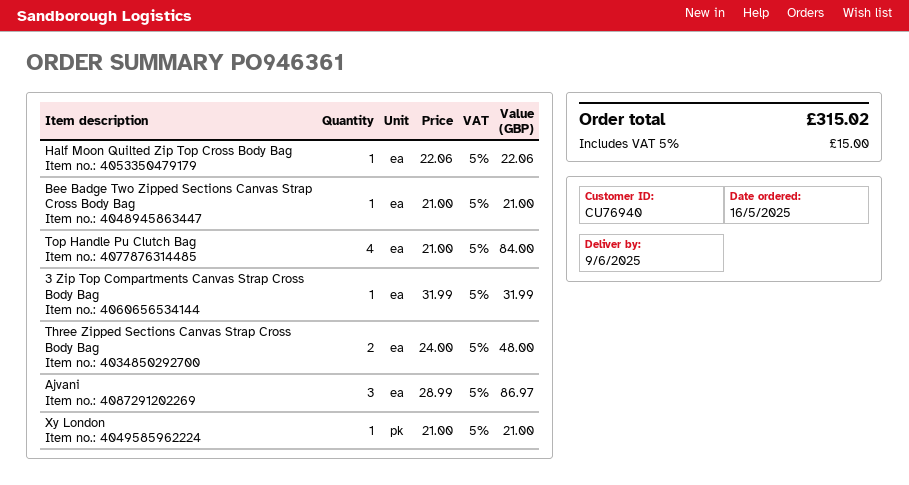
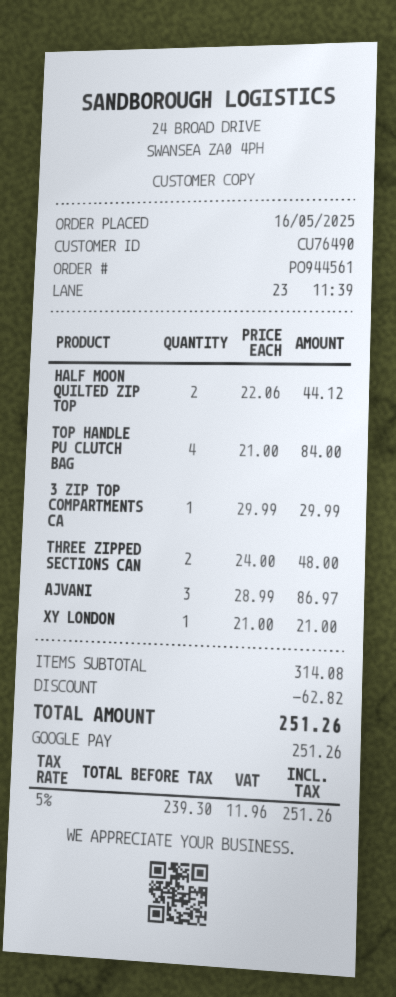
order number: PO946361 -> PO944561
customer number: CU76940 -> CU76490
Half Moon Quilted Zip Top Cross Body Bag: 1 x 22.06 = 22.06 -> 2 x 22.06 = 44.12
Bee Badge Two Zipped Sections Canvas Strap Cross Body Bag: 1 x 21.00 = 21.00 -> none
3 Zip Top Compartments Canvas Strap Cross Body Bag: 1 x 31.99 = 31.99 -> 1 x 29.99 = 29.99
discount: none -> 62.82
tax: 5% = 15.00 -> 5% = 11.96
total: 315.02 -> 251.26

